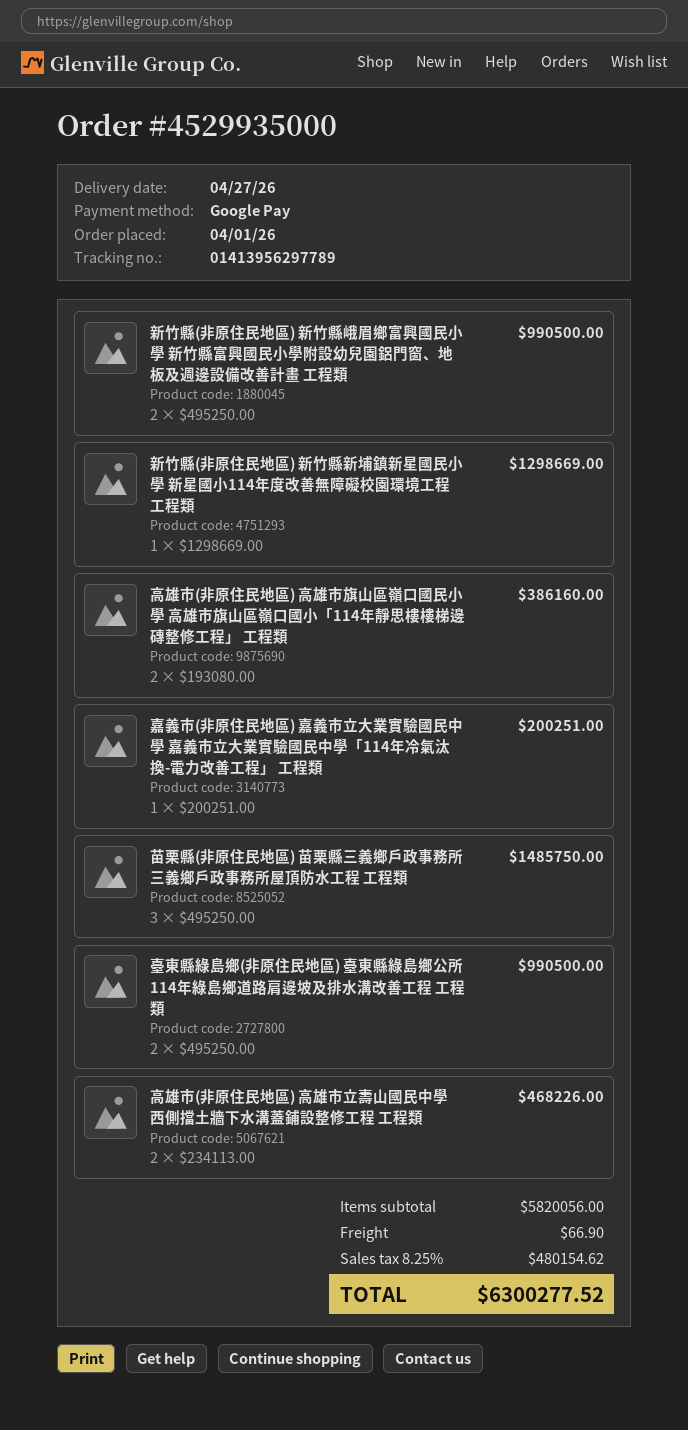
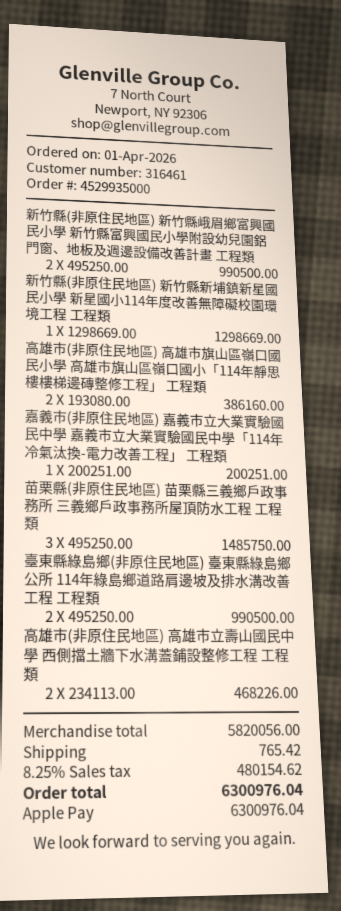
payment method: Google Pay -> Apple Pay
shipping: 66.90 -> 765.42
total: 6300277.52 -> 6300976.04

